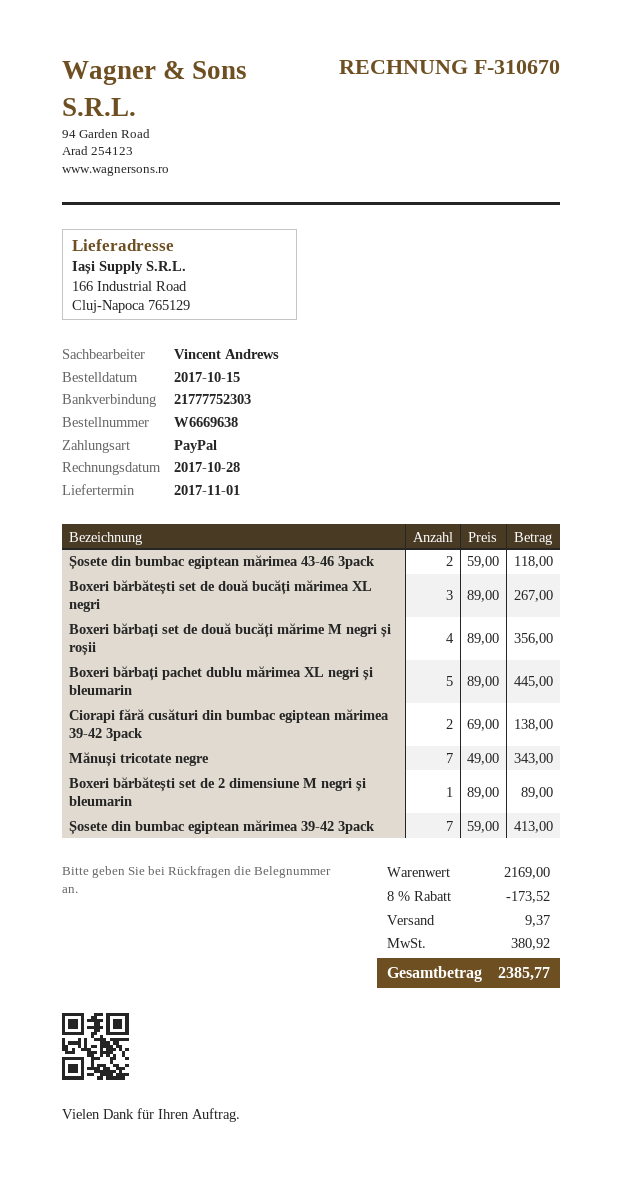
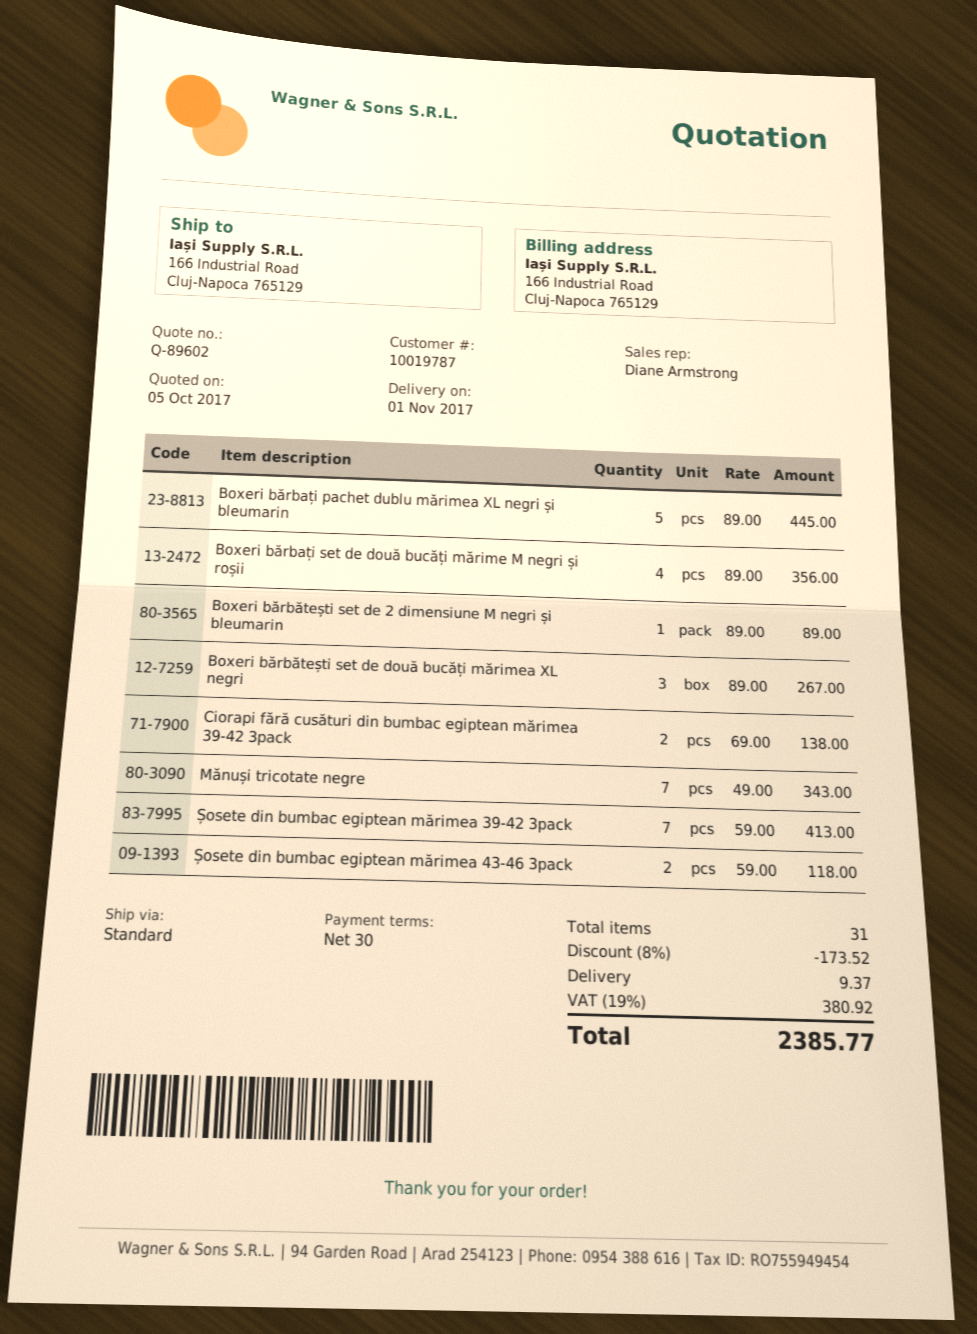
sales rep: Vincent Andrews -> Diane Armstrong

